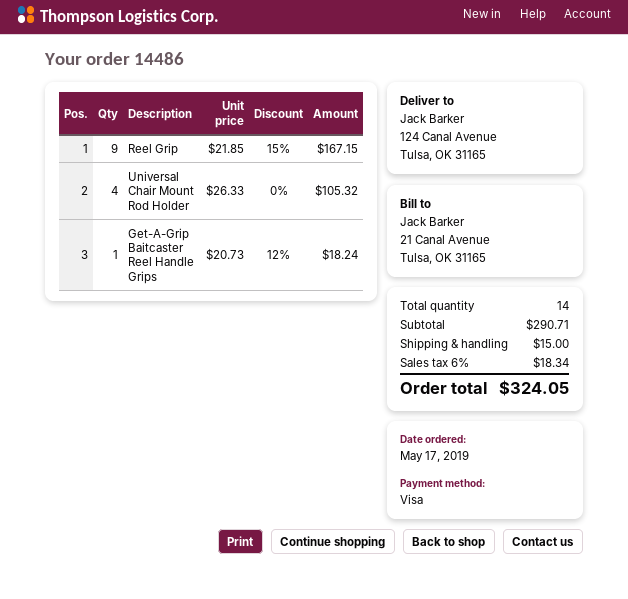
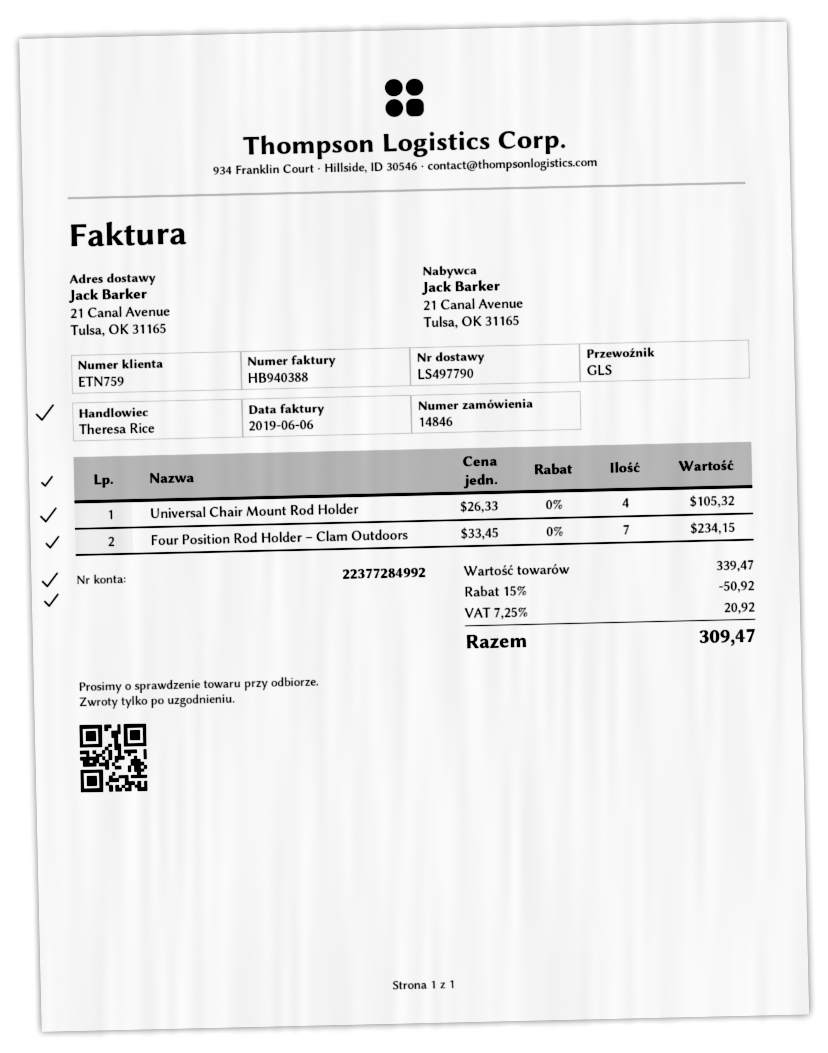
order number: 14486 -> 14846
ship to: 124 Canal Avenue, Tulsa, OK 31165 -> 21 Canal Avenue, Tulsa, OK 31165
Reel Grip: 9 x 21.85 - 15% = 167.15 -> none
Get-A-Grip Baitcaster Reel Handle Grips: 1 x 20.73 - 12% = 18.24 -> none
Four Position Rod Holder – Clam Outdoors: none -> 7 x 33.45 = 234.15
subtotal: 290.71 -> 339.47
discount: none -> 15% = 50.92
shipping: 15.00 -> none
tax: 6% = 18.34 -> 7.25% = 20.92
total: 324.05 -> 309.47

